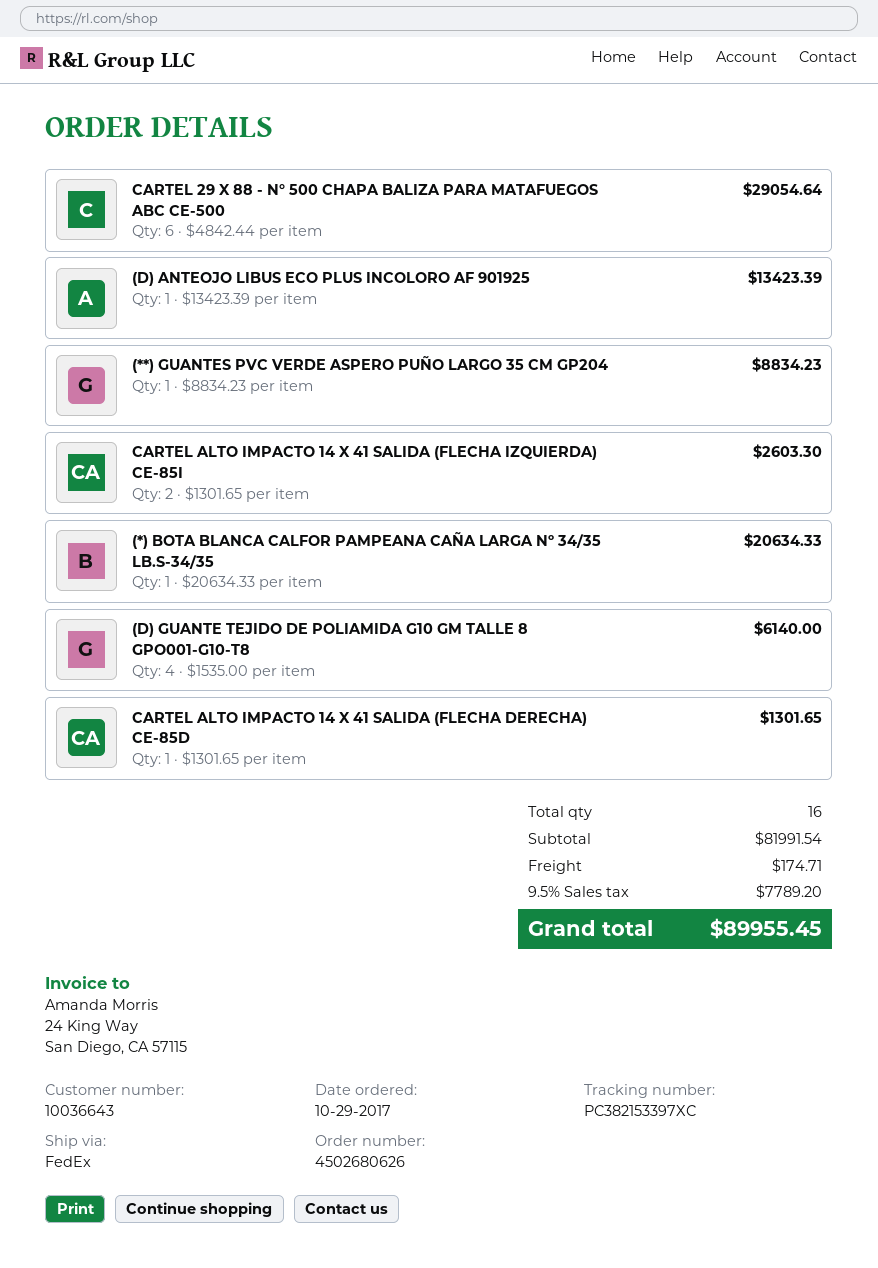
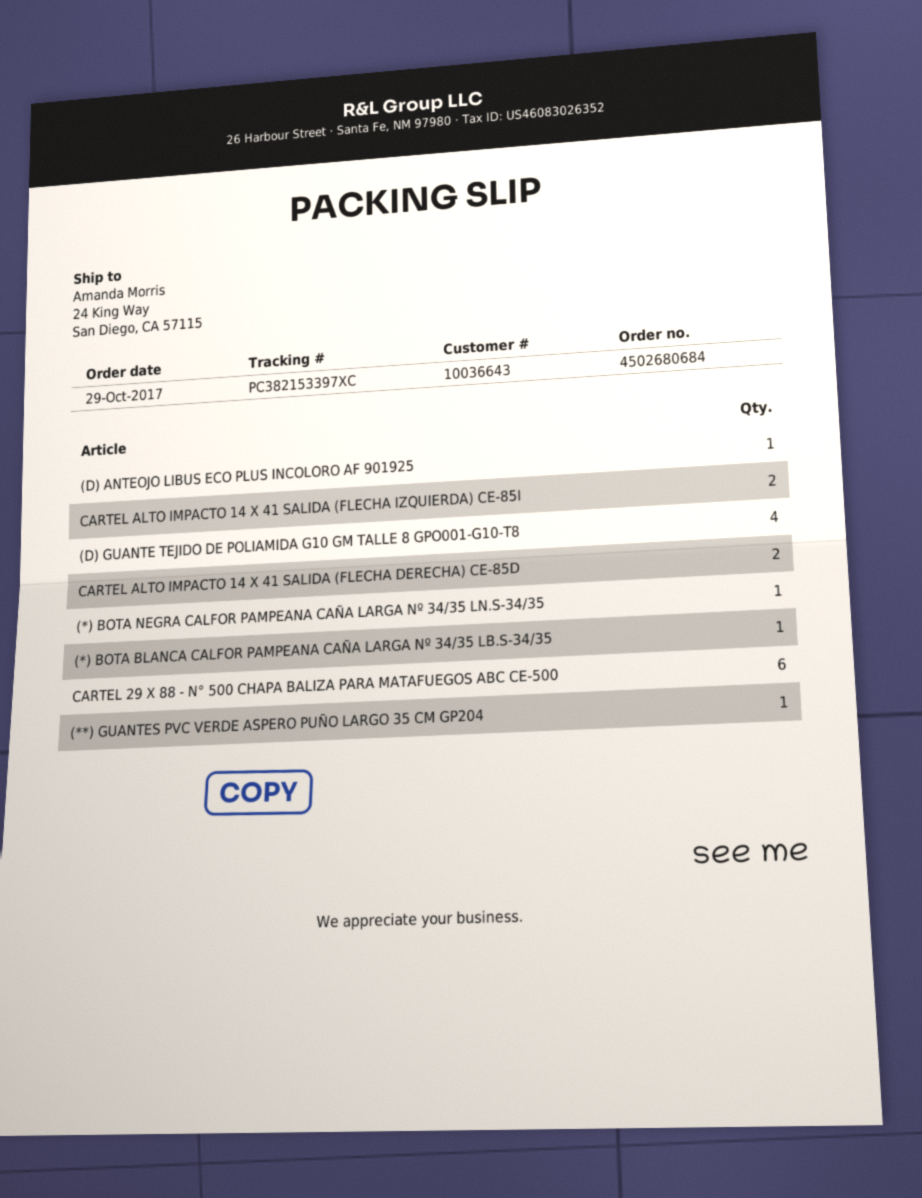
order number: 4502680626 -> 4502680684
CARTEL ALTO IMPACTO 14 X 41 SALIDA (FLECHA DERECHA) CE-85D: 1 -> 2
(*) BOTA NEGRA CALFOR PAMPEANA CAÑA LARGA Nº 34/35 LN.S-34/35: none -> 1

